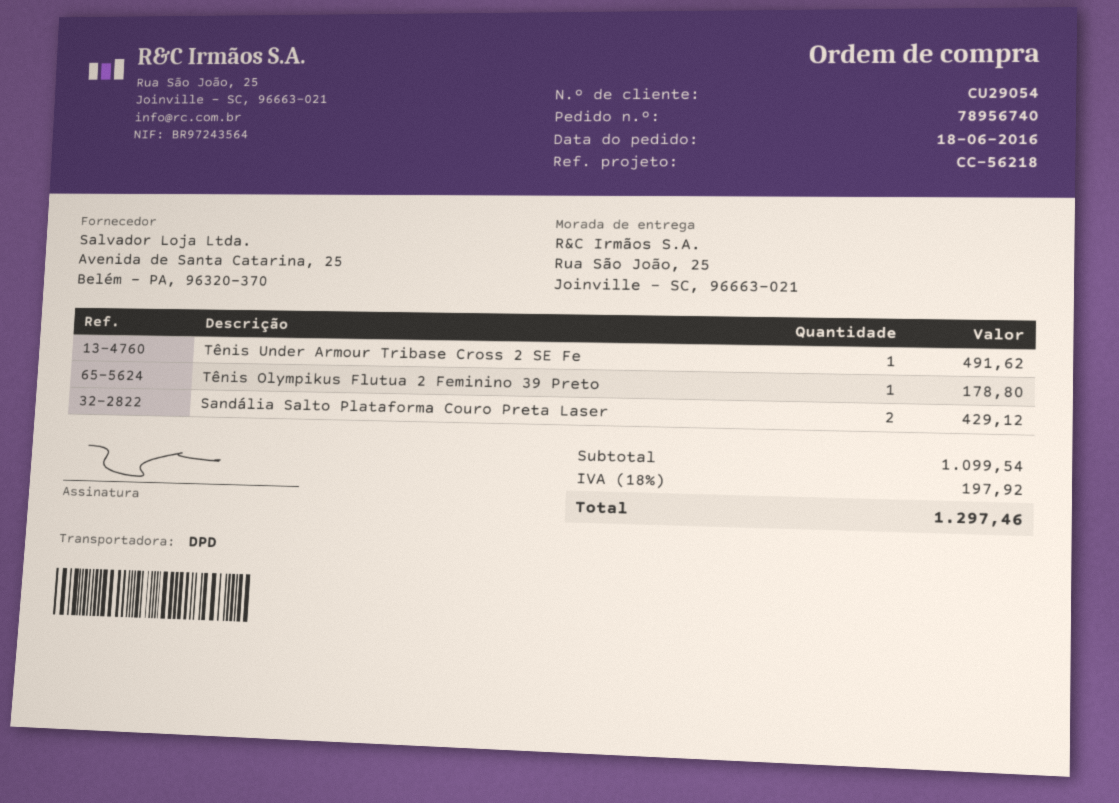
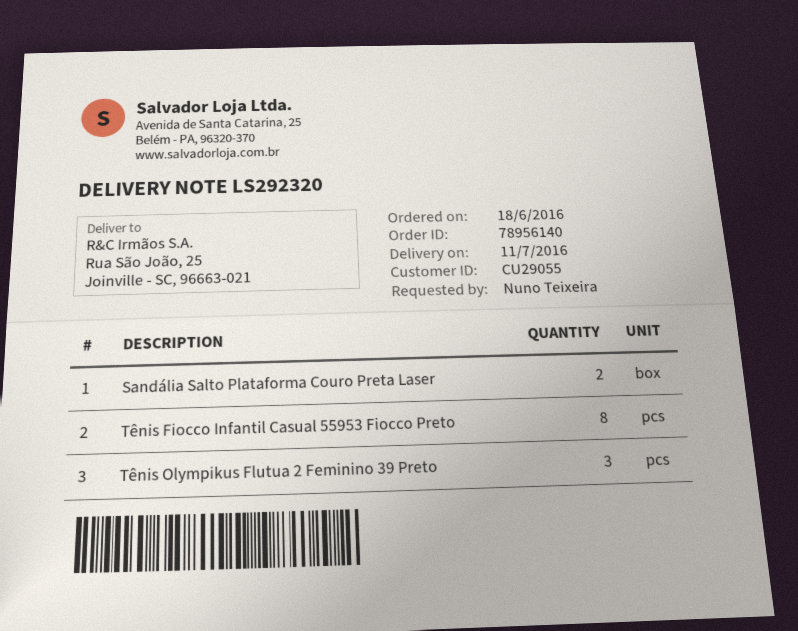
order number: 78956740 -> 78956140
customer number: CU29054 -> CU29055
Tênis Under Armour Tribase Cross 2 SE Fe: 1 -> none
Tênis Olympikus Flutua 2 Feminino 39 Preto: 1 -> 3
Tênis Fiocco Infantil Casual 55953 Fiocco Preto: none -> 8

